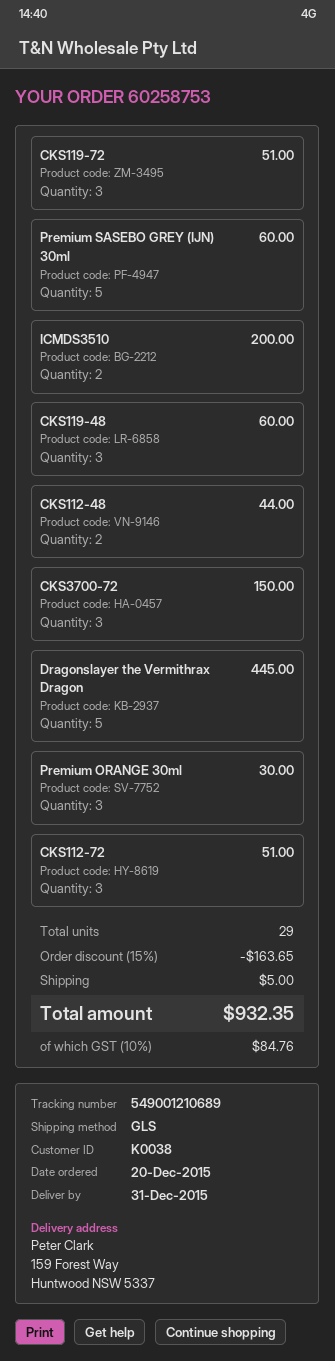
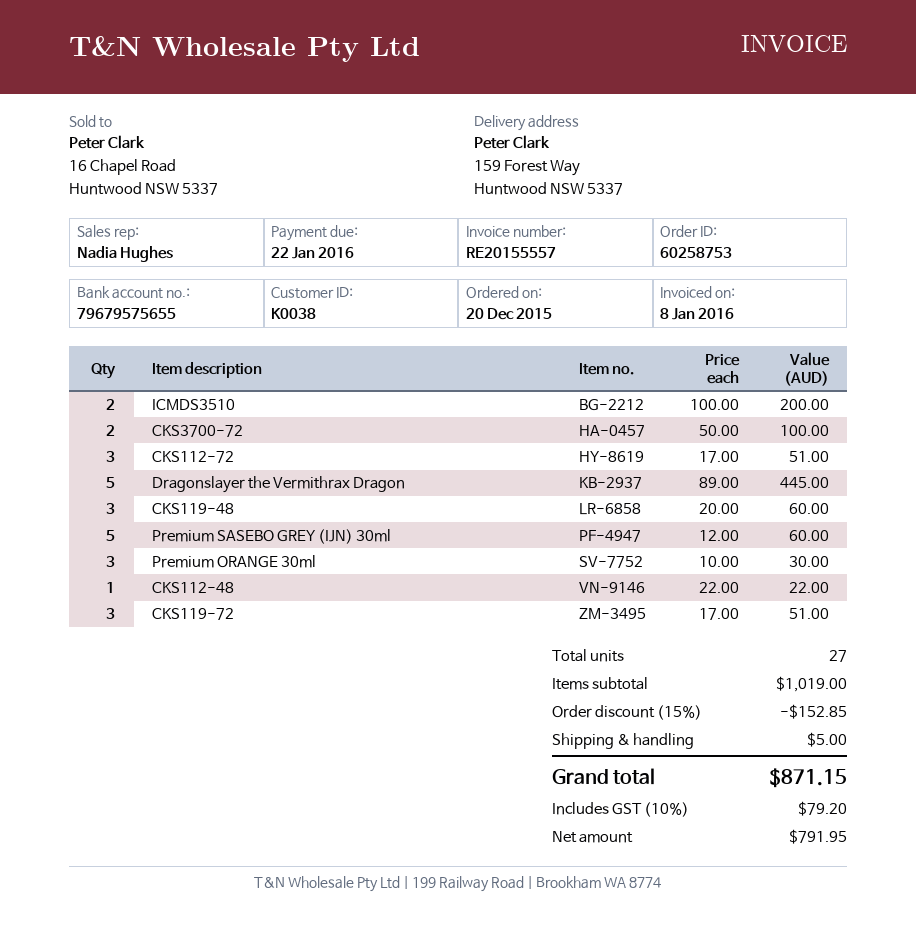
CKS112-48: 2 for 44.00 -> 1 for 22.00
CKS3700-72: 3 for 150.00 -> 2 for 100.00
total quantity: 29 -> 27
discount: 15% = 163.65 -> 15% = 152.85
tax: 10% = 84.76 -> 10% = 79.20
total: 932.35 -> 871.15

